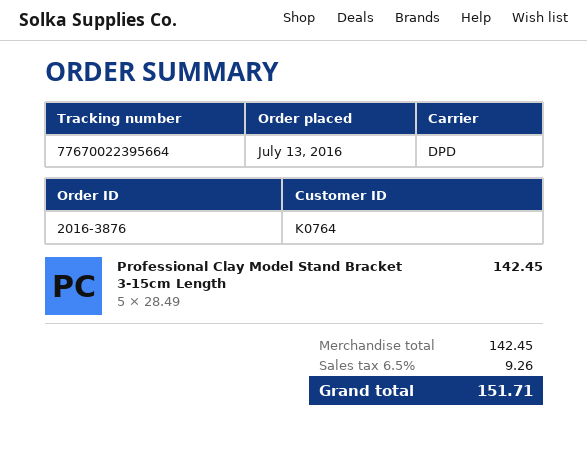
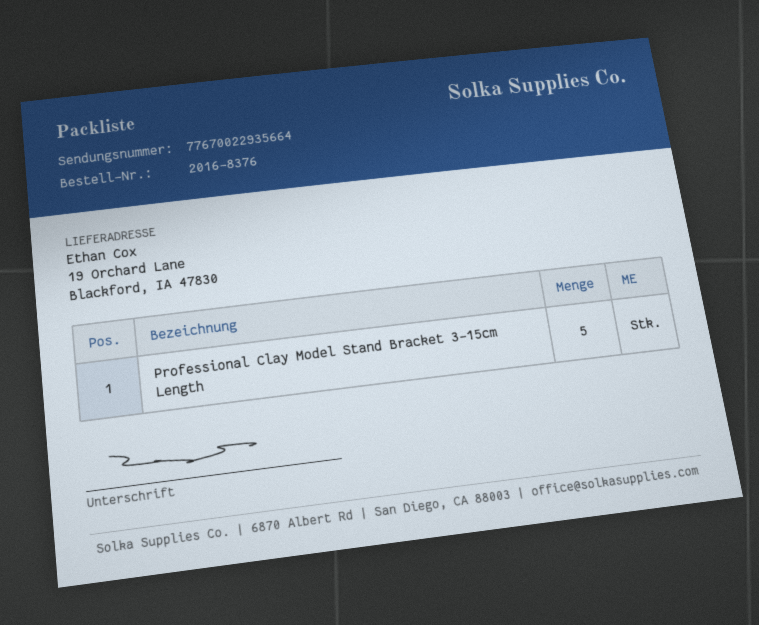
order number: 2016-3876 -> 2016-8376
tracking number: 77670022395664 -> 77670022935664

